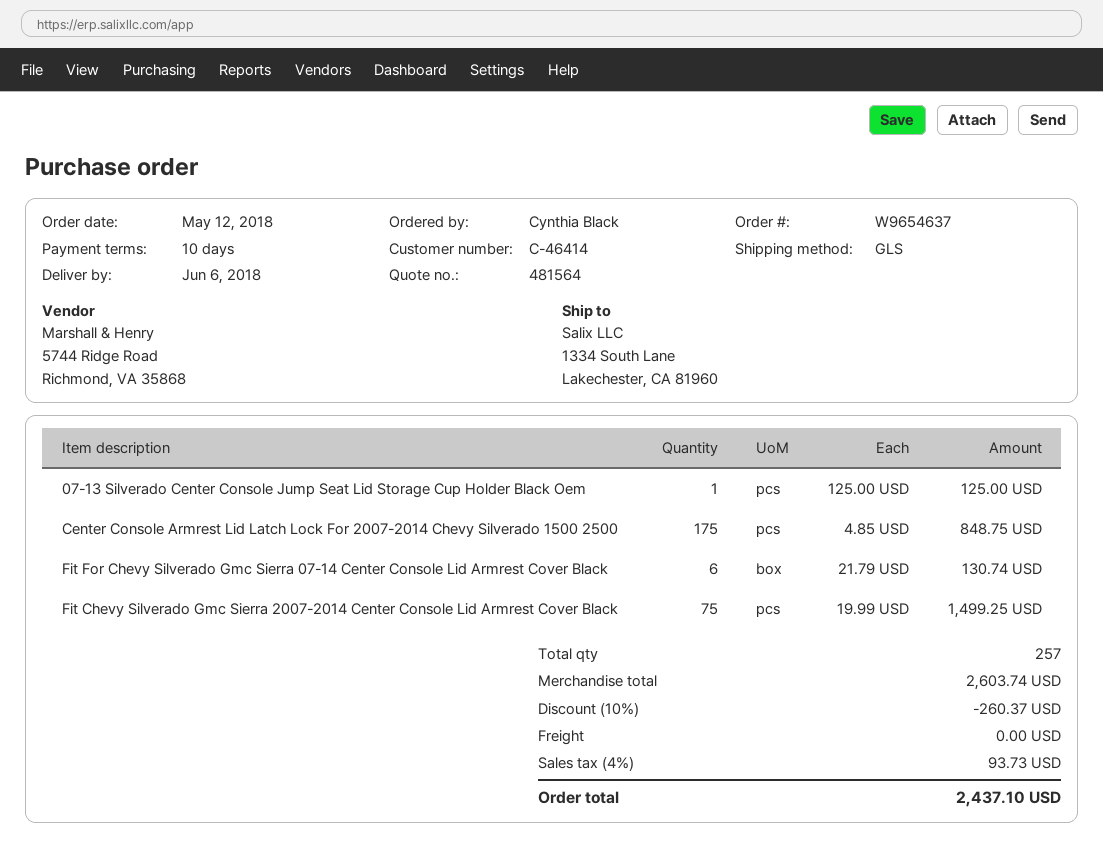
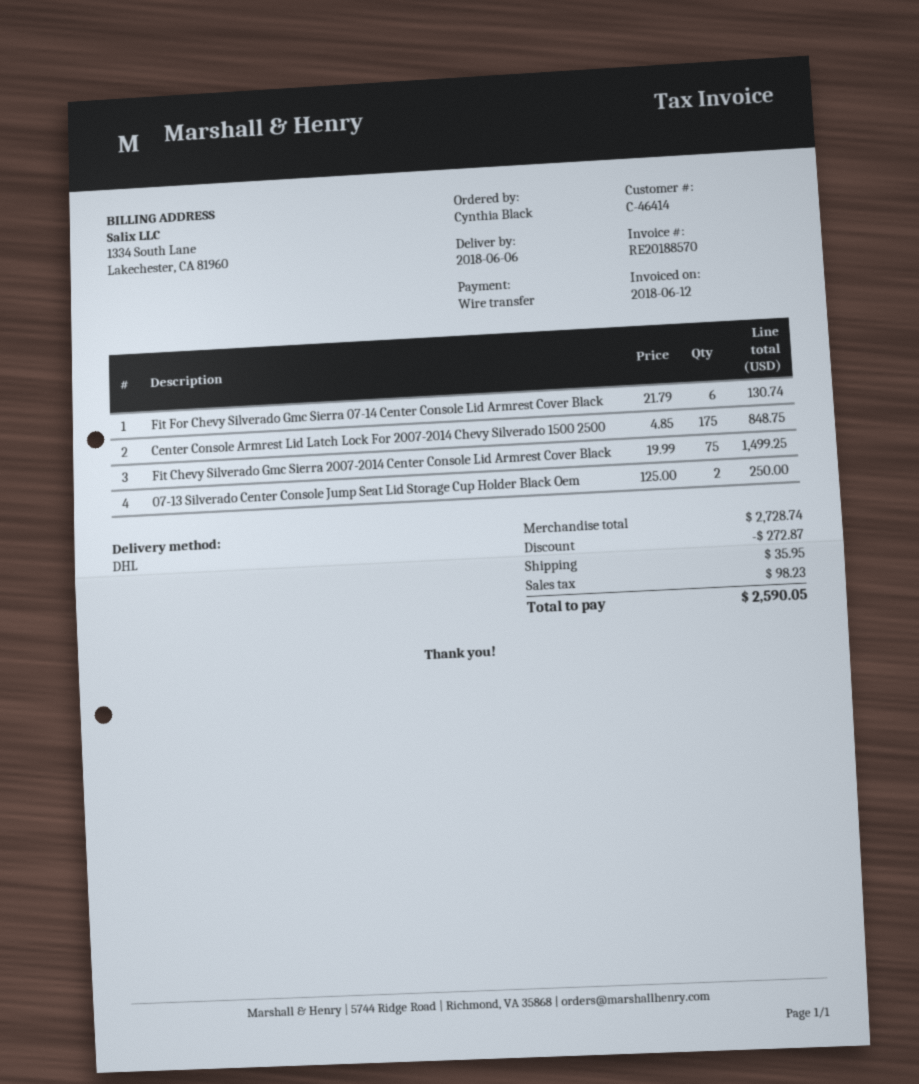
shipping method: GLS -> DHL
07-13 Silverado Center Console Jump Seat Lid Storage Cup Holder Black Oem: 1 x 125.00 = 125.00 -> 2 x 125.00 = 250.00
subtotal: 2603.74 -> 2728.74
discount: 260.37 -> 272.87
shipping: 0.00 -> 35.95
tax: 93.73 -> 98.23
total: 2437.10 -> 2590.05

